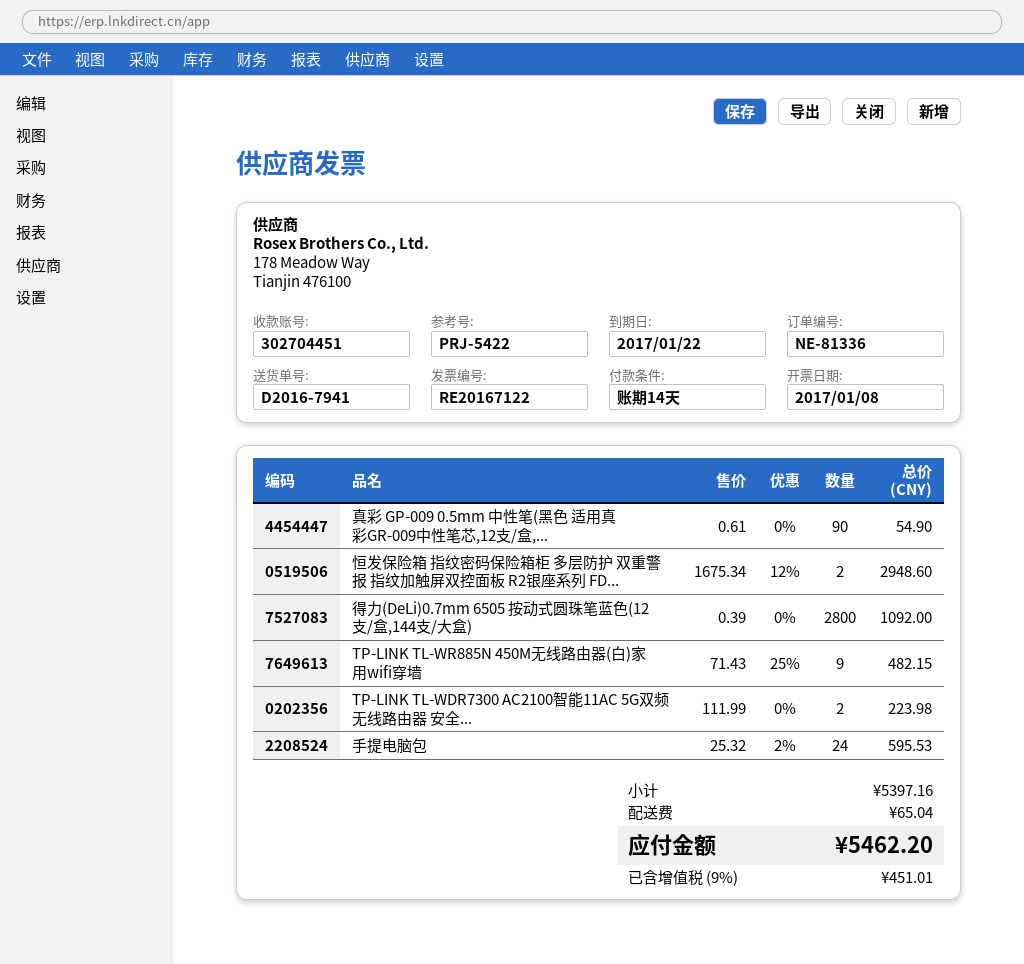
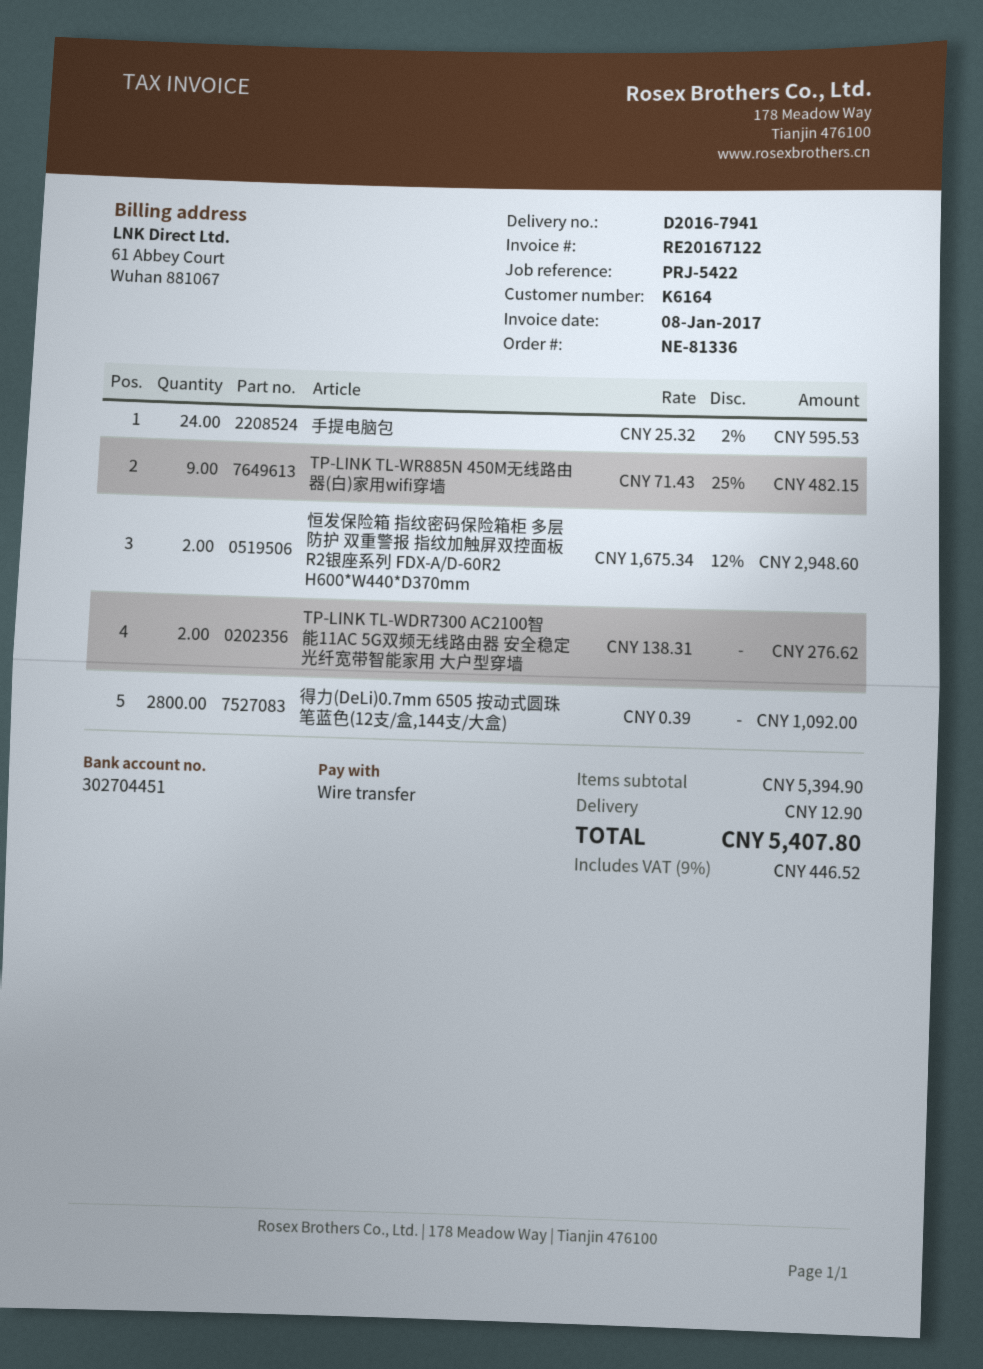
真彩 GP-009 0.5mm 中性笔(黑色 适用真彩GR-009中性笔芯,12支/盒,...: 90 x 0.61 = 54.90 -> none
TP-LINK TL-WDR7300 AC2100智能11AC 5G双频无线路由器 安全...: 2 x 111.99 = 223.98 -> 2 x 138.31 = 276.62
subtotal: 5397.16 -> 5394.90
shipping: 65.04 -> 12.90
tax: 9% = 451.01 -> 9% = 446.52
total: 5462.20 -> 5407.80

